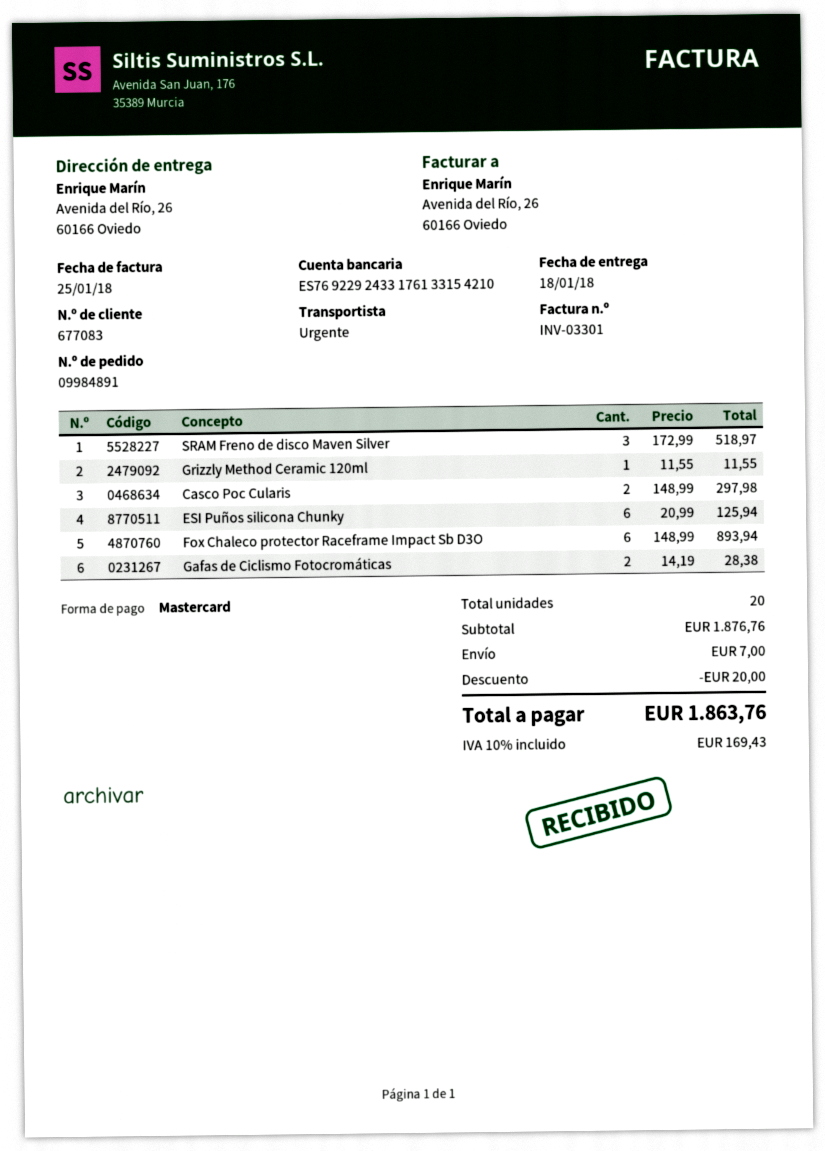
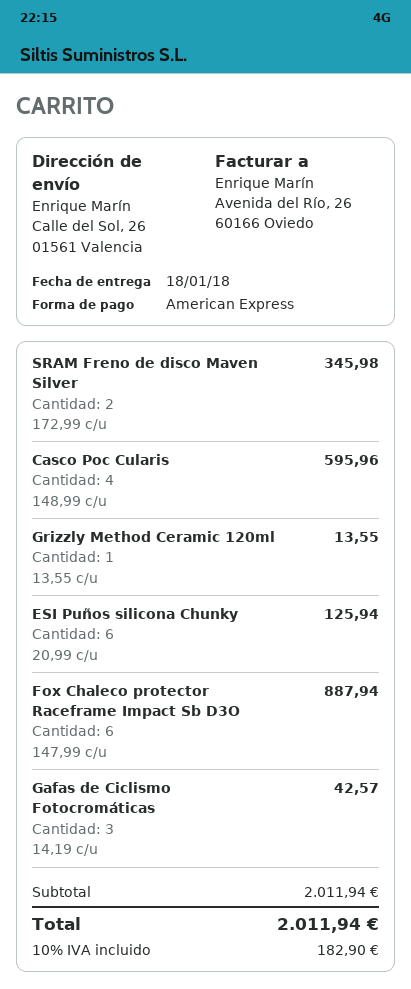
payment method: Mastercard -> American Express
ship to: Avenida del Río, 26, 60166 Oviedo -> Calle del Sol, 26, 01561 Valencia
SRAM Freno de disco Maven Silver: 3 x 172.99 = 518.97 -> 2 x 172.99 = 345.98
Grizzly Method Ceramic 120ml: 1 x 11.55 = 11.55 -> 1 x 13.55 = 13.55
Casco Poc Cularis: 2 x 148.99 = 297.98 -> 4 x 148.99 = 595.96
Fox Chaleco protector Raceframe Impact Sb D3O: 6 x 148.99 = 893.94 -> 6 x 147.99 = 887.94
Gafas de Ciclismo Fotocromáticas: 2 x 14.19 = 28.38 -> 3 x 14.19 = 42.57
subtotal: 1876.76 -> 2011.94
discount: 20.00 -> none
shipping: 7.00 -> none
tax: 10% = 169.43 -> 10% = 182.90
total: 1863.76 -> 2011.94

